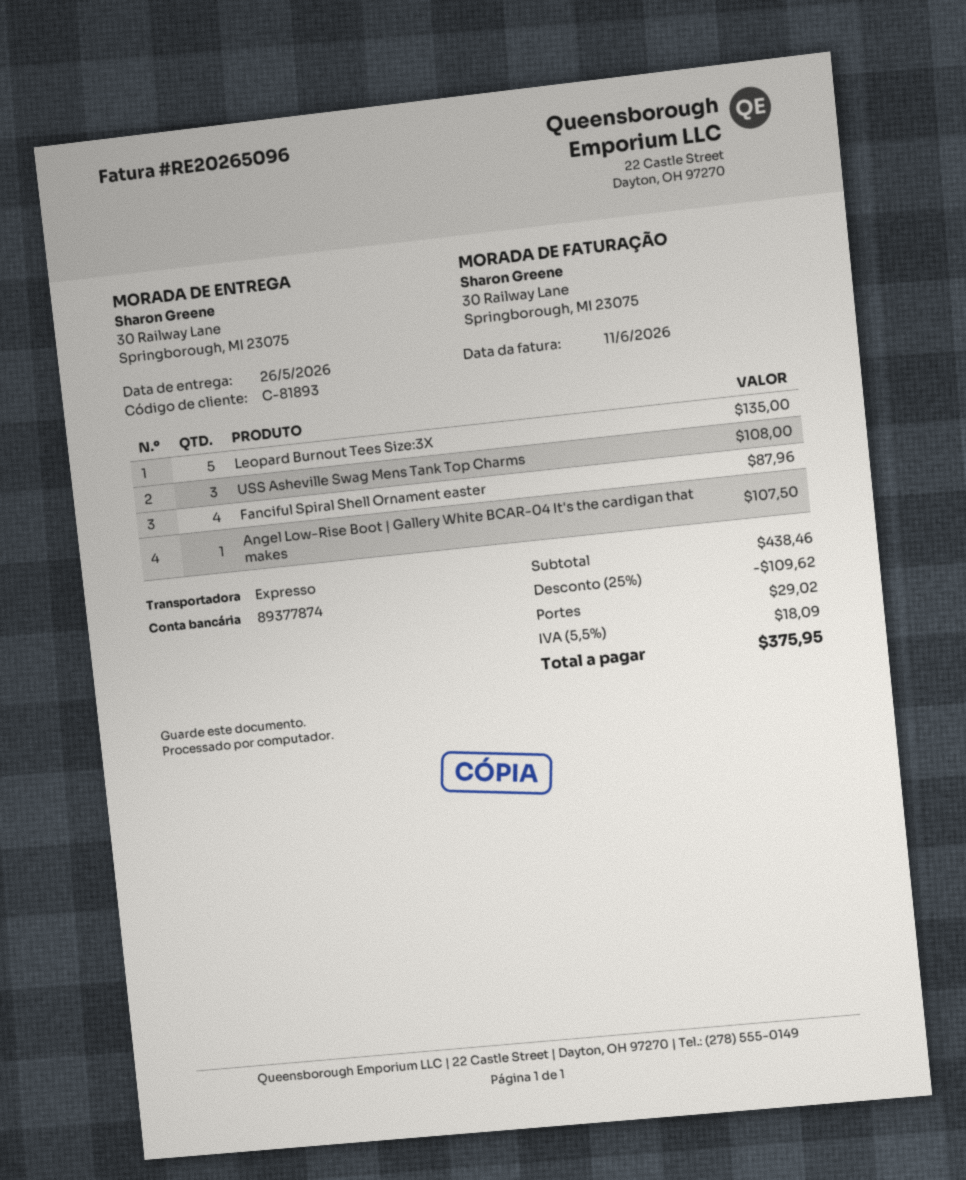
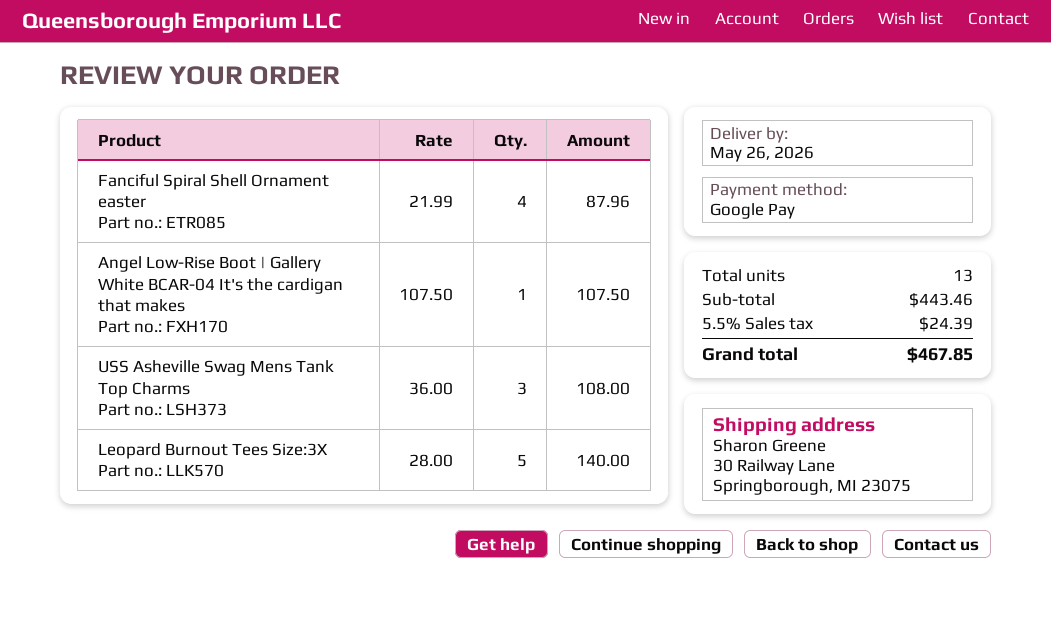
Leopard Burnout Tees Size:3X: 5 for 135.00 -> 5 for 140.00
subtotal: 438.46 -> 443.46
discount: 25% = 109.62 -> none
shipping: 29.02 -> none
tax: 5.5% = 18.09 -> 5.5% = 24.39
total: 375.95 -> 467.85

